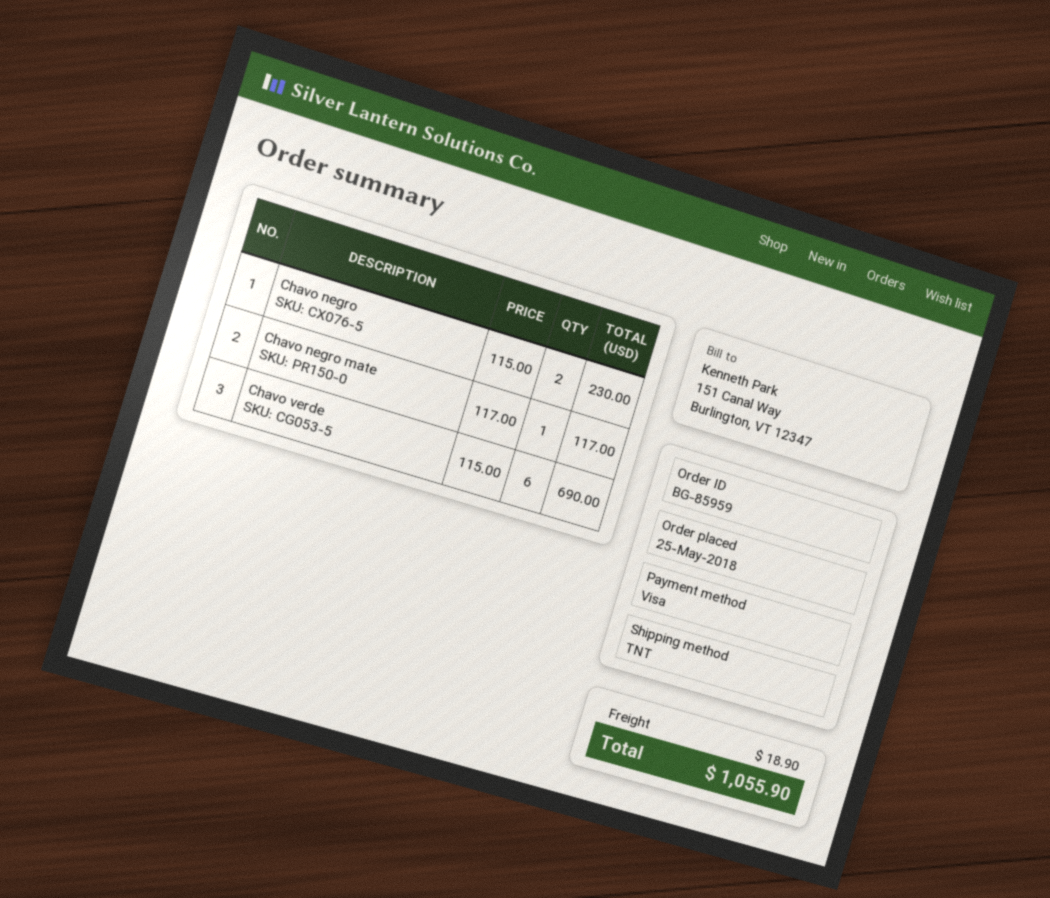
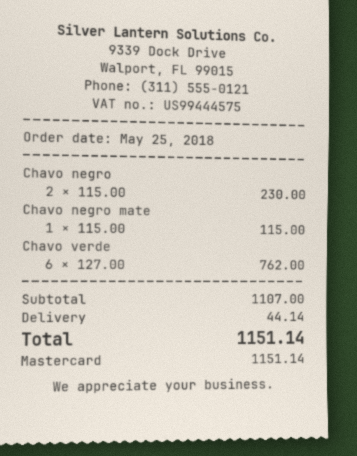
payment method: Visa -> Mastercard
Chavo negro mate: 1 x 117.00 = 117.00 -> 1 x 115.00 = 115.00
Chavo verde: 6 x 115.00 = 690.00 -> 6 x 127.00 = 762.00
shipping: 18.90 -> 44.14
total: 1055.90 -> 1151.14

